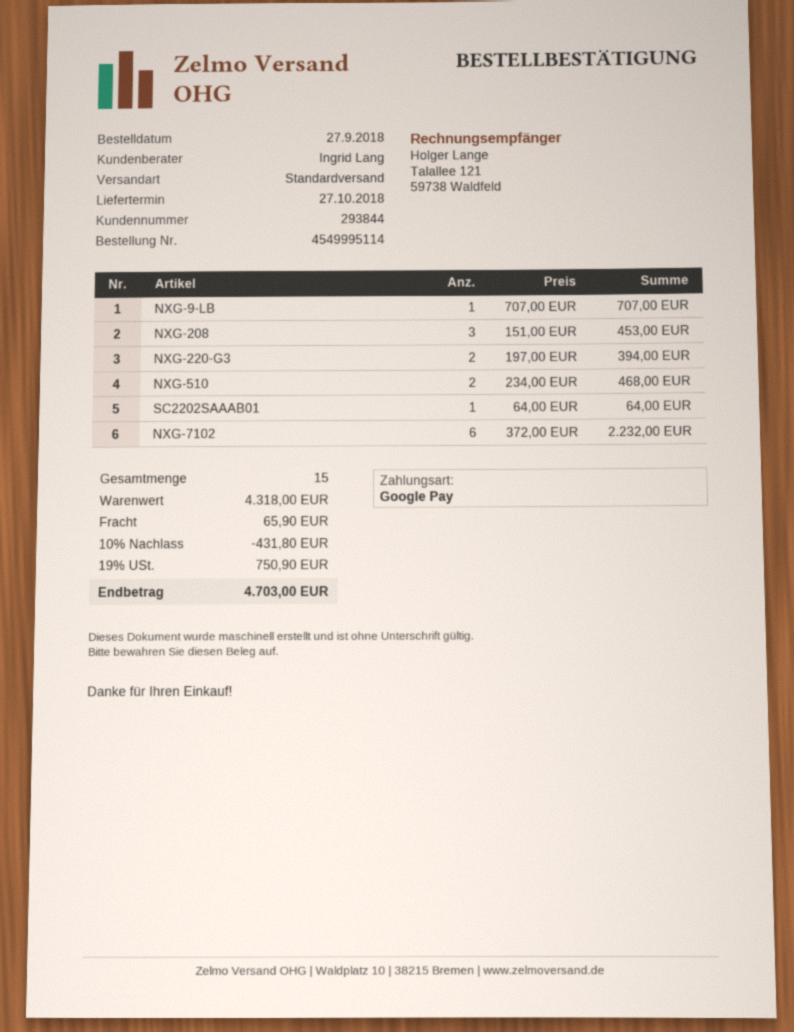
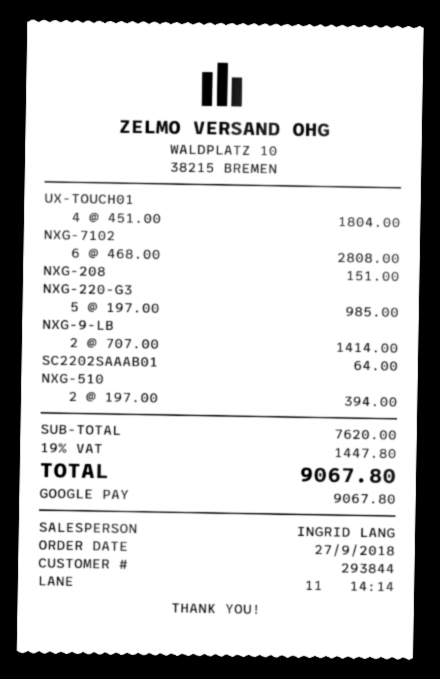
NXG-9-LB: 1 x 707.00 = 707.00 -> 2 x 707.00 = 1414.00
NXG-208: 3 x 151.00 = 453.00 -> 1 x 151.00 = 151.00
NXG-220-G3: 2 x 197.00 = 394.00 -> 5 x 197.00 = 985.00
NXG-510: 2 x 234.00 = 468.00 -> 2 x 197.00 = 394.00
NXG-7102: 6 x 372.00 = 2232.00 -> 6 x 468.00 = 2808.00
UX-TOUCH01: none -> 4 x 451.00 = 1804.00
subtotal: 4318.00 -> 7620.00
discount: 10% = 431.80 -> none
shipping: 65.90 -> none
tax: 19% = 750.90 -> 19% = 1447.80
total: 4703.00 -> 9067.80

